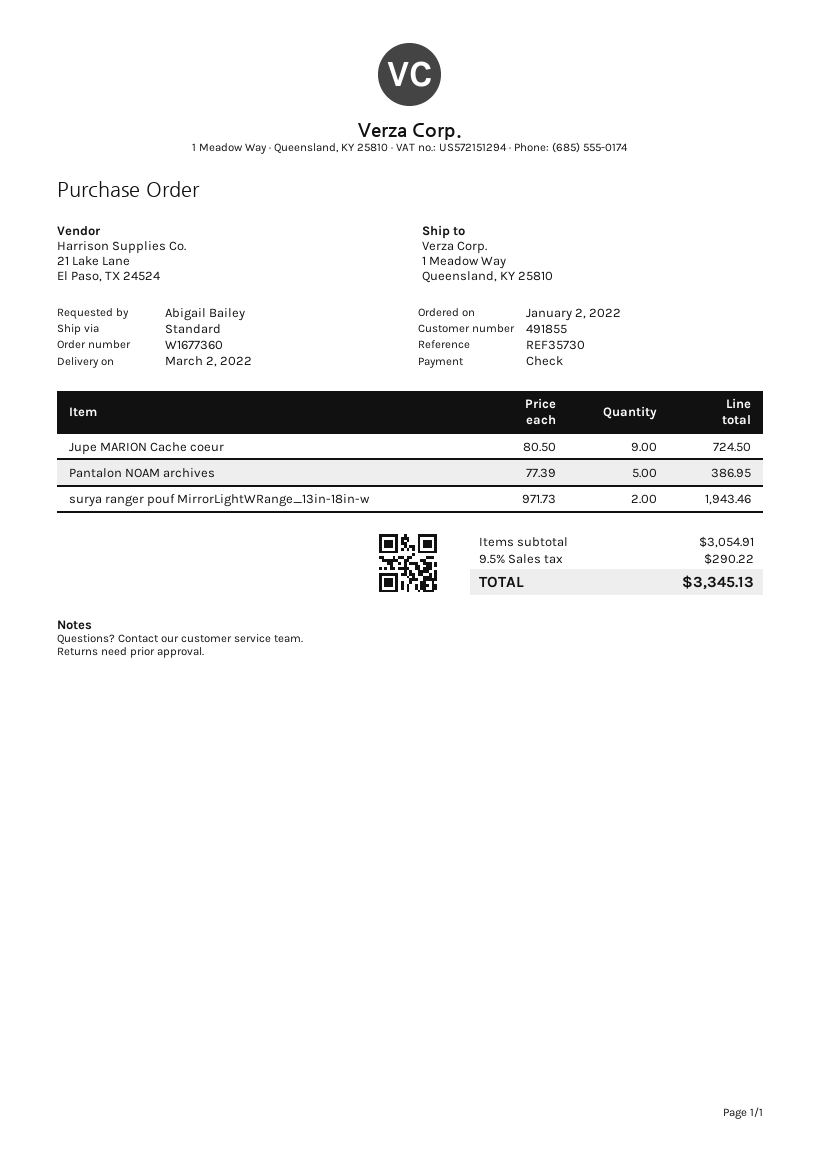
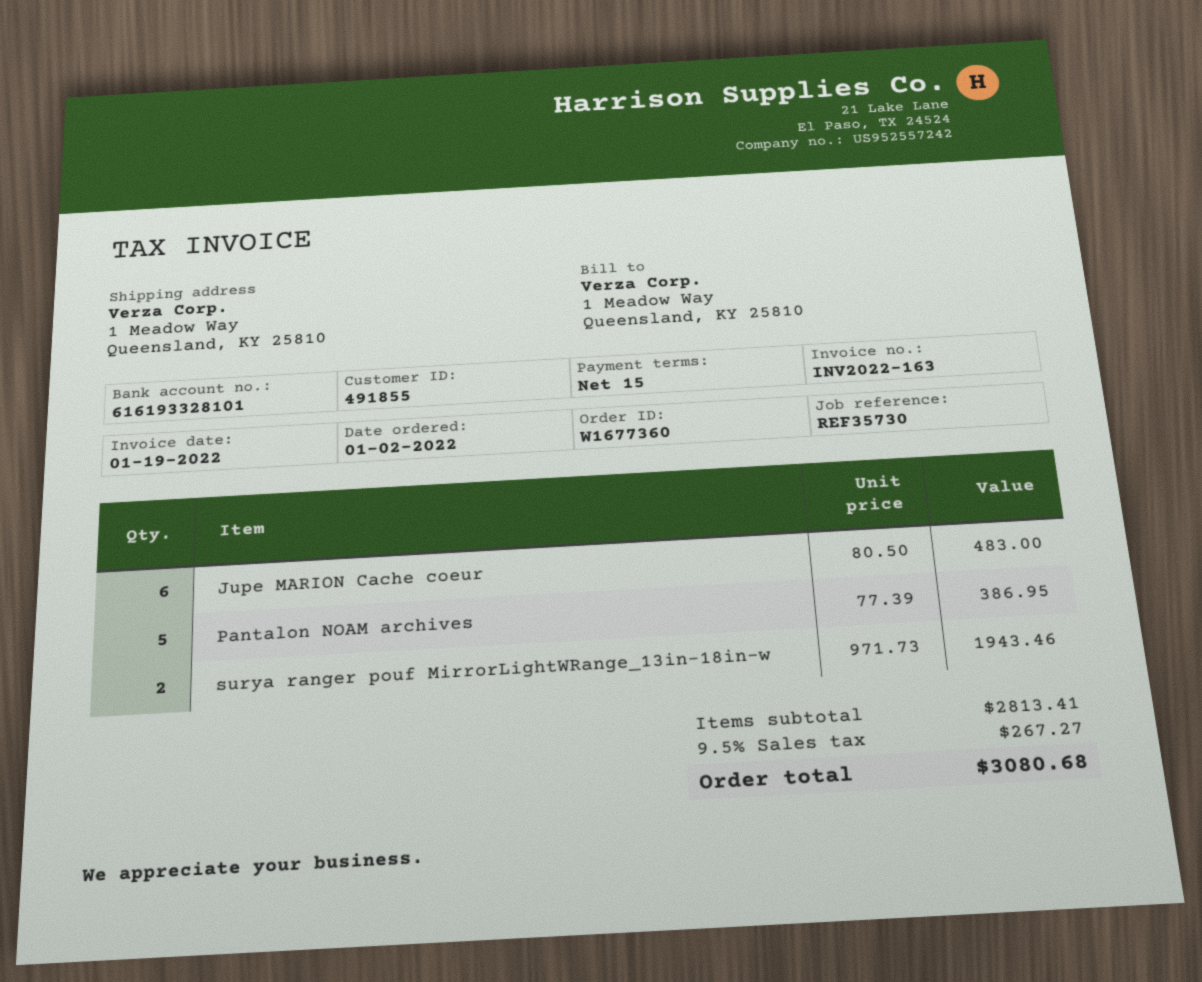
Jupe MARION Cache coeur: 9 x 80.50 = 724.50 -> 6 x 80.50 = 483.00
subtotal: 3054.91 -> 2813.41
tax: 9.5% = 290.22 -> 9.5% = 267.27
total: 3345.13 -> 3080.68

